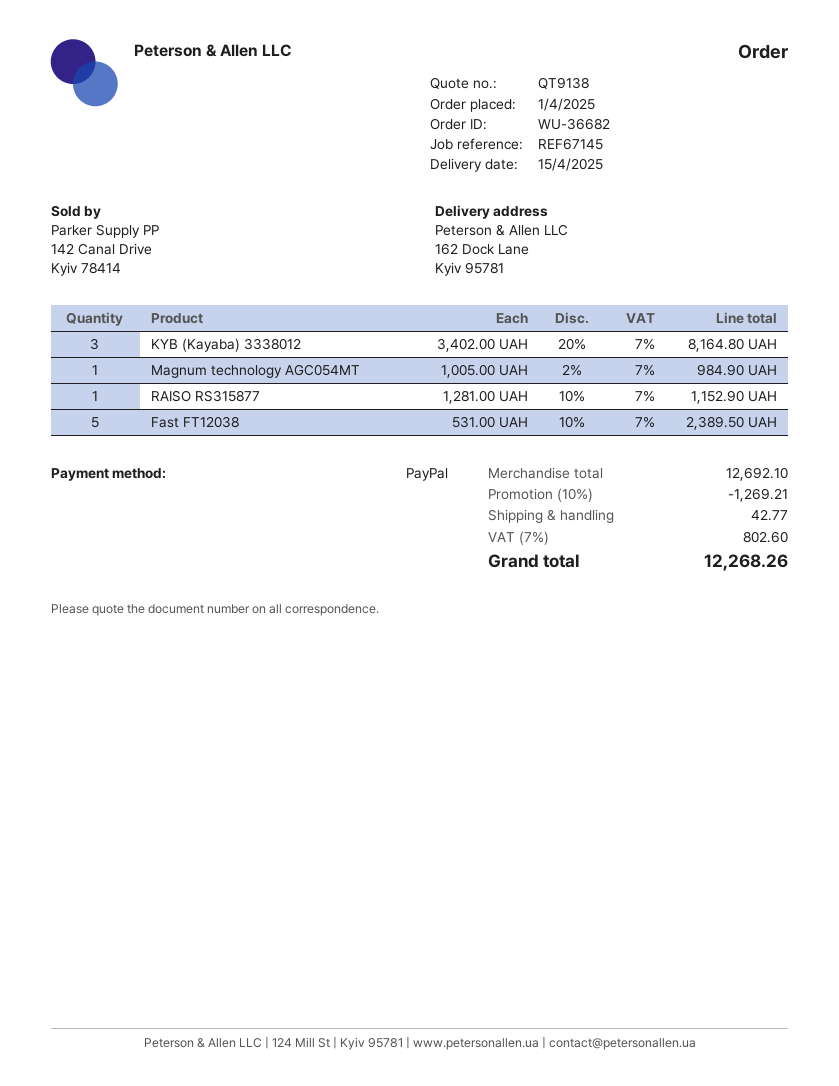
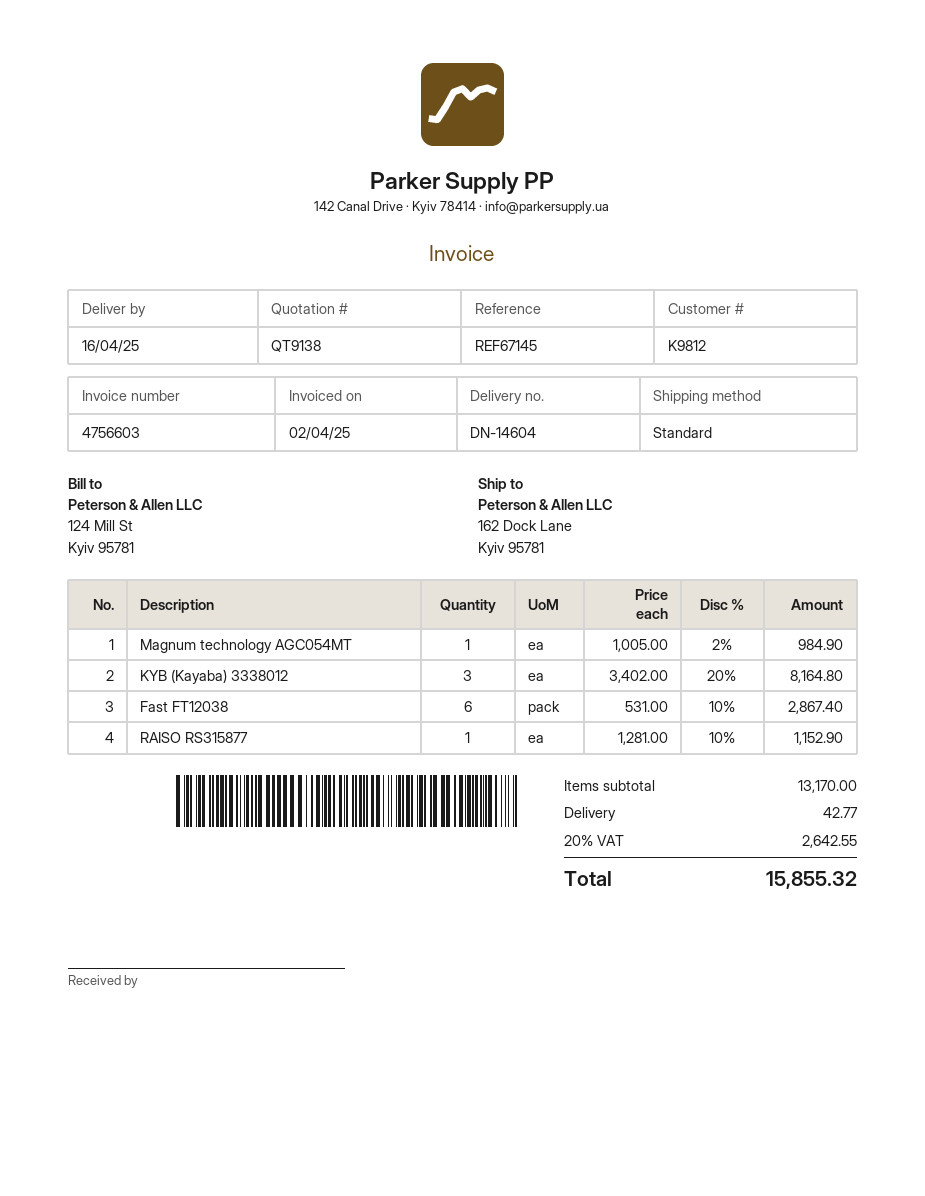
delivery date: 2025-04-15 -> 2025-04-16
Fast FT12038: 5 x 531.00 - 10% = 2389.50 -> 6 x 531.00 - 10% = 2867.40
subtotal: 12692.10 -> 13170.00
discount: 10% = 1269.21 -> none
tax: 7% = 802.60 -> 20% = 2642.55
total: 12268.26 -> 15855.32

